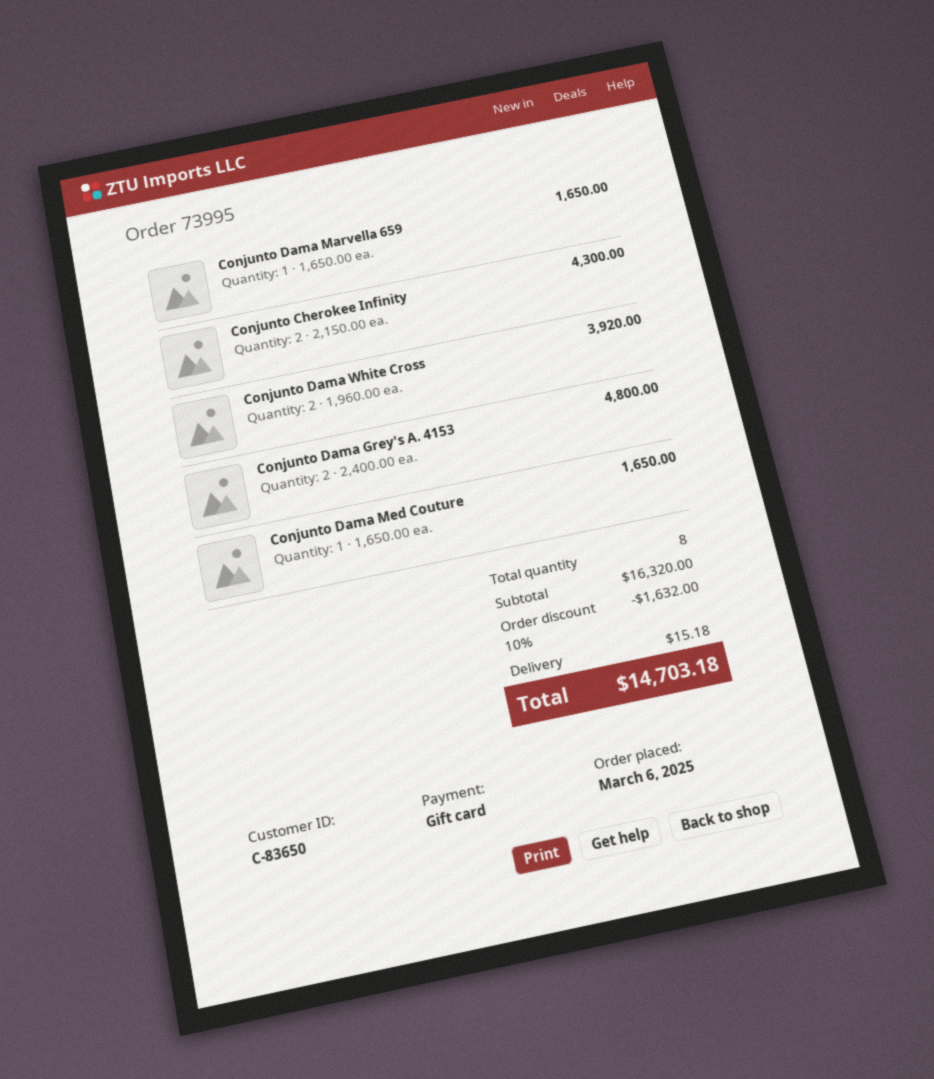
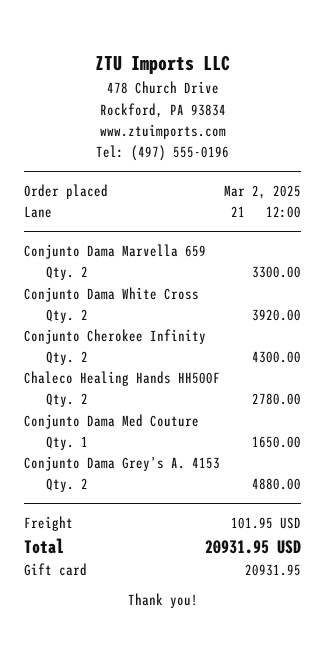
order date: 2025-03-06 -> 2025-03-02
Conjunto Dama Marvella 659: 1 for 1650.00 -> 2 for 3300.00
Conjunto Dama Grey's A. 4153: 2 for 4800.00 -> 2 for 4880.00
Chaleco Healing Hands HH500F: none -> 2 for 2780.00
discount: 10% = 1632.00 -> none
shipping: 15.18 -> 101.95
total: 14703.18 -> 20931.95

